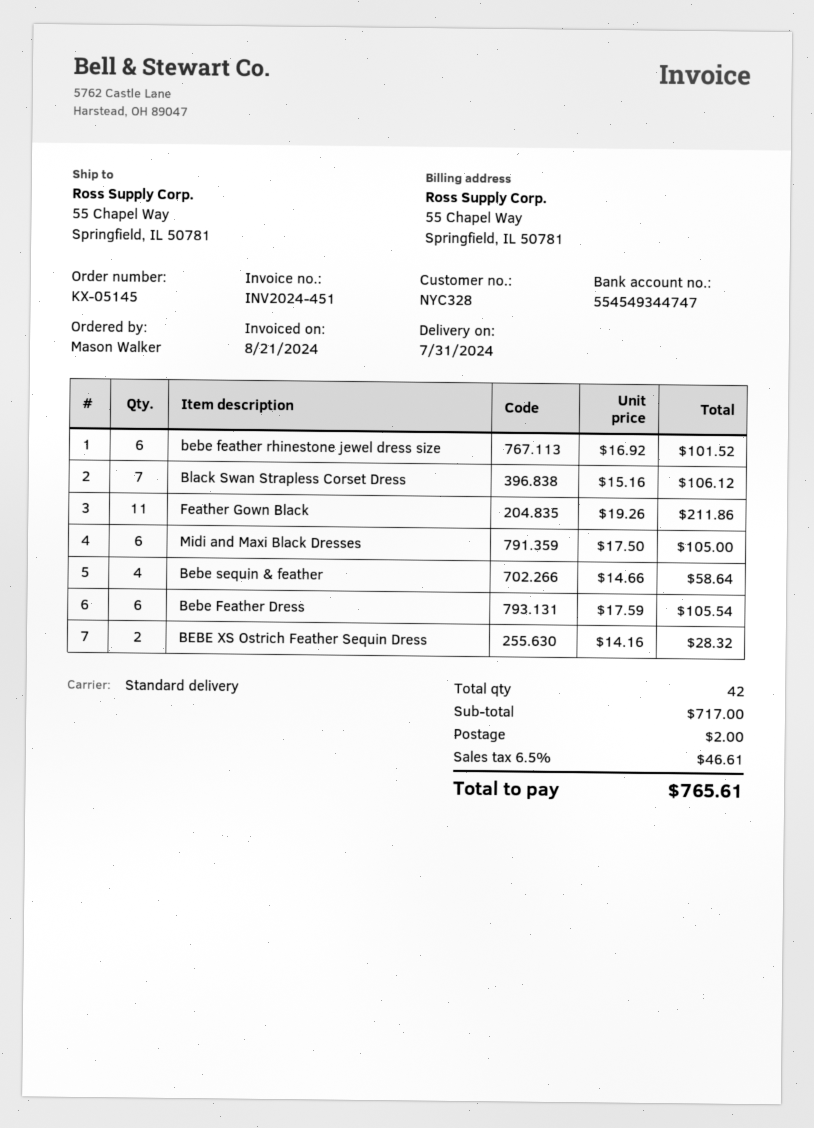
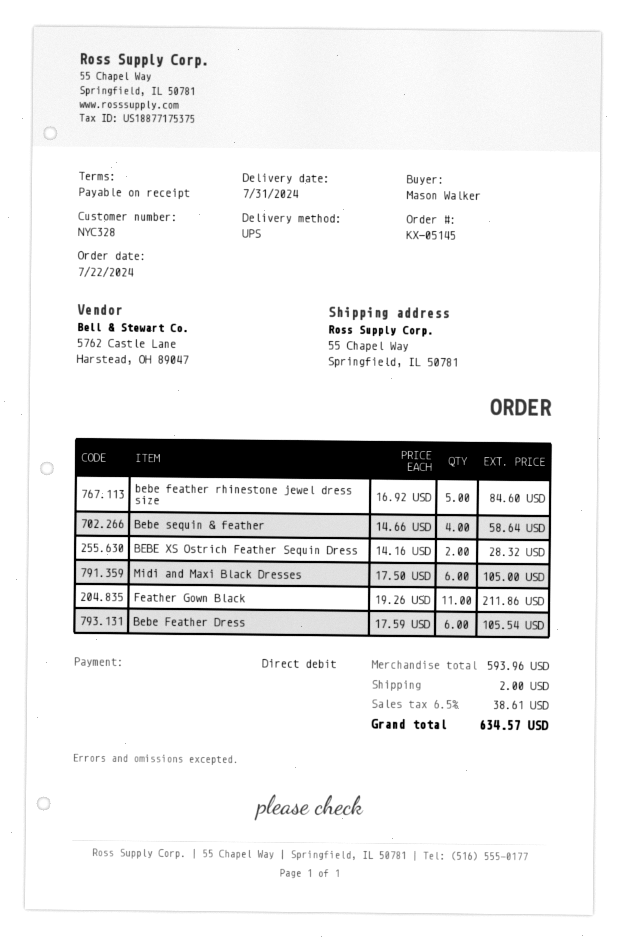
shipping method: standard -> UPS
bebe feather rhinestone jewel dress size: 6 x 16.92 = 101.52 -> 5 x 16.92 = 84.60
Black Swan Strapless Corset Dress: 7 x 15.16 = 106.12 -> none
subtotal: 717.00 -> 593.96
tax: 6.5% = 46.61 -> 6.5% = 38.61
total: 765.61 -> 634.57

